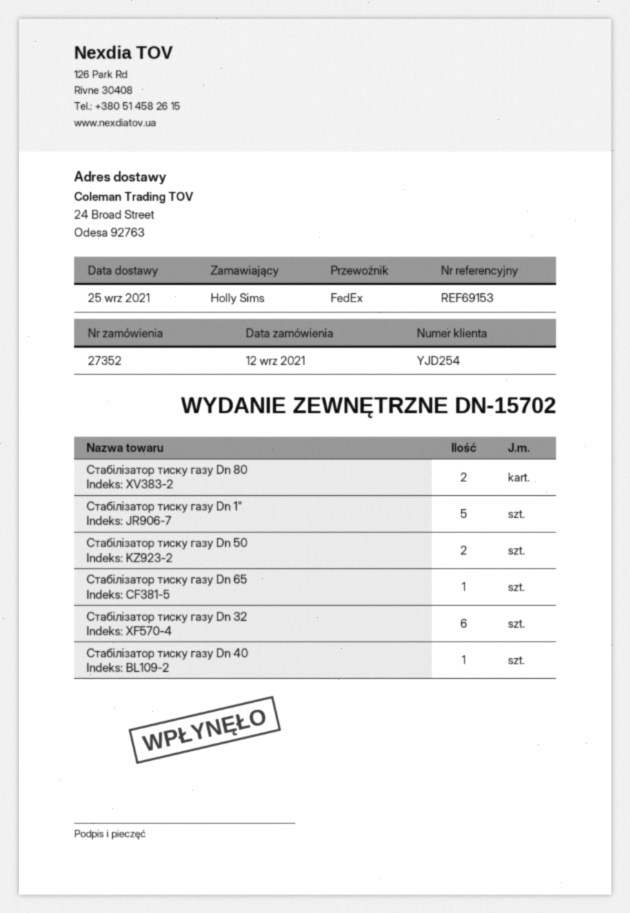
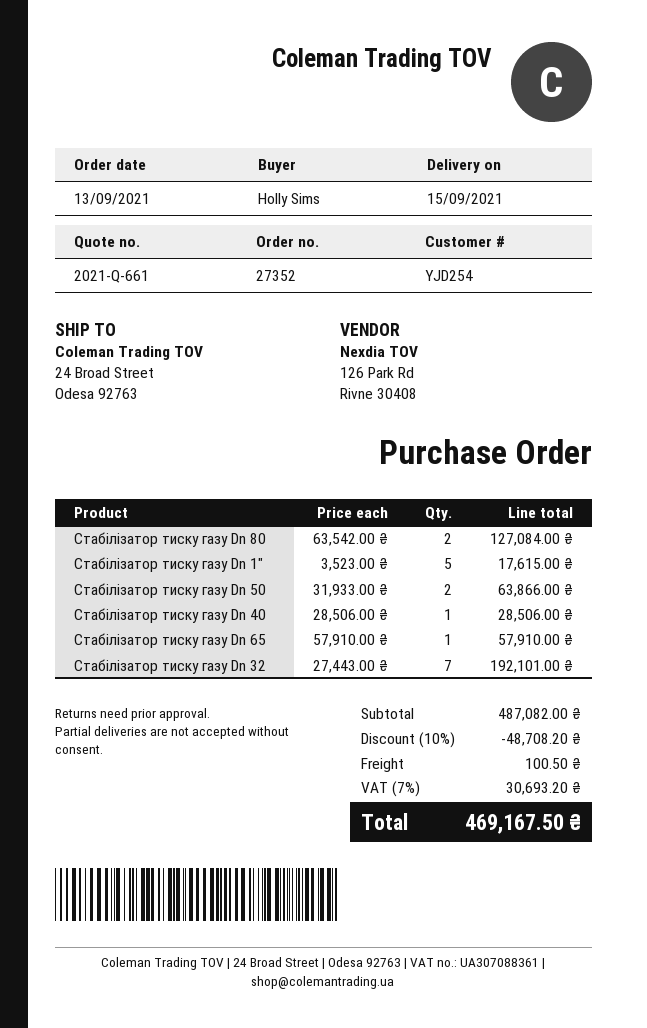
order date: 2021-09-12 -> 2021-09-13
delivery date: 2021-09-25 -> 2021-09-15
Стабілізатор тиску газу Dn 32: 6 -> 7

